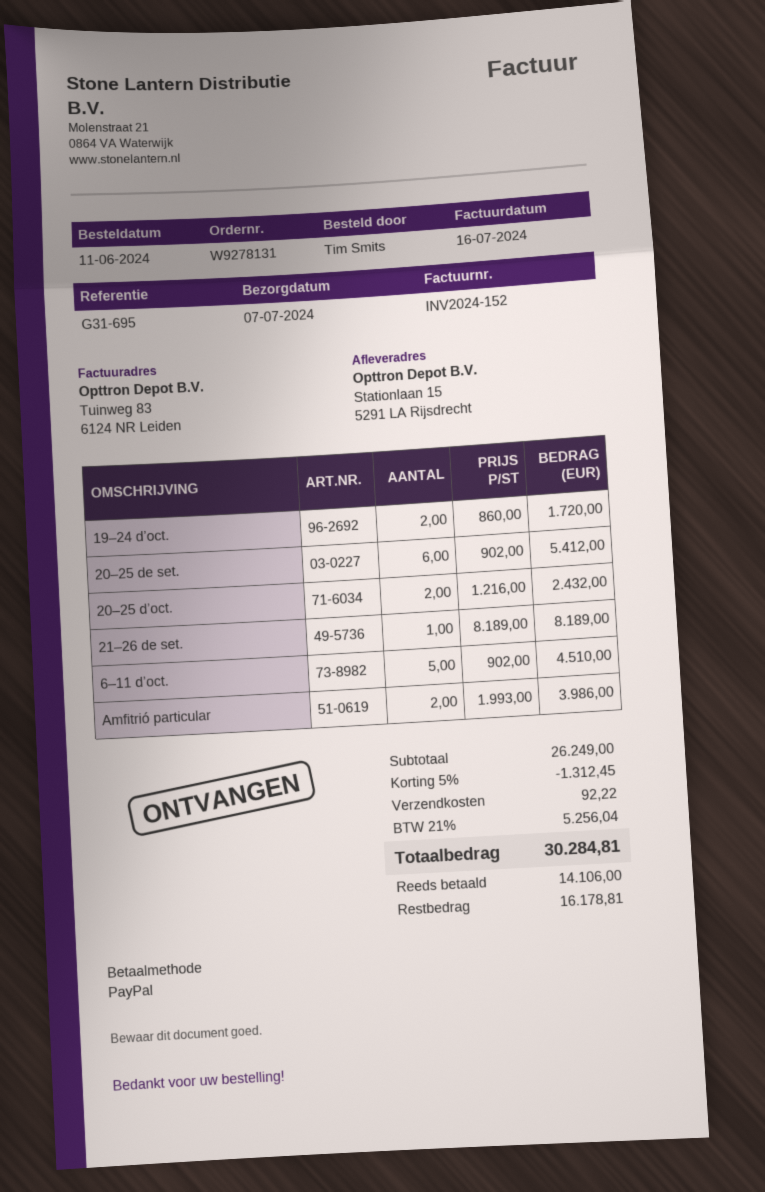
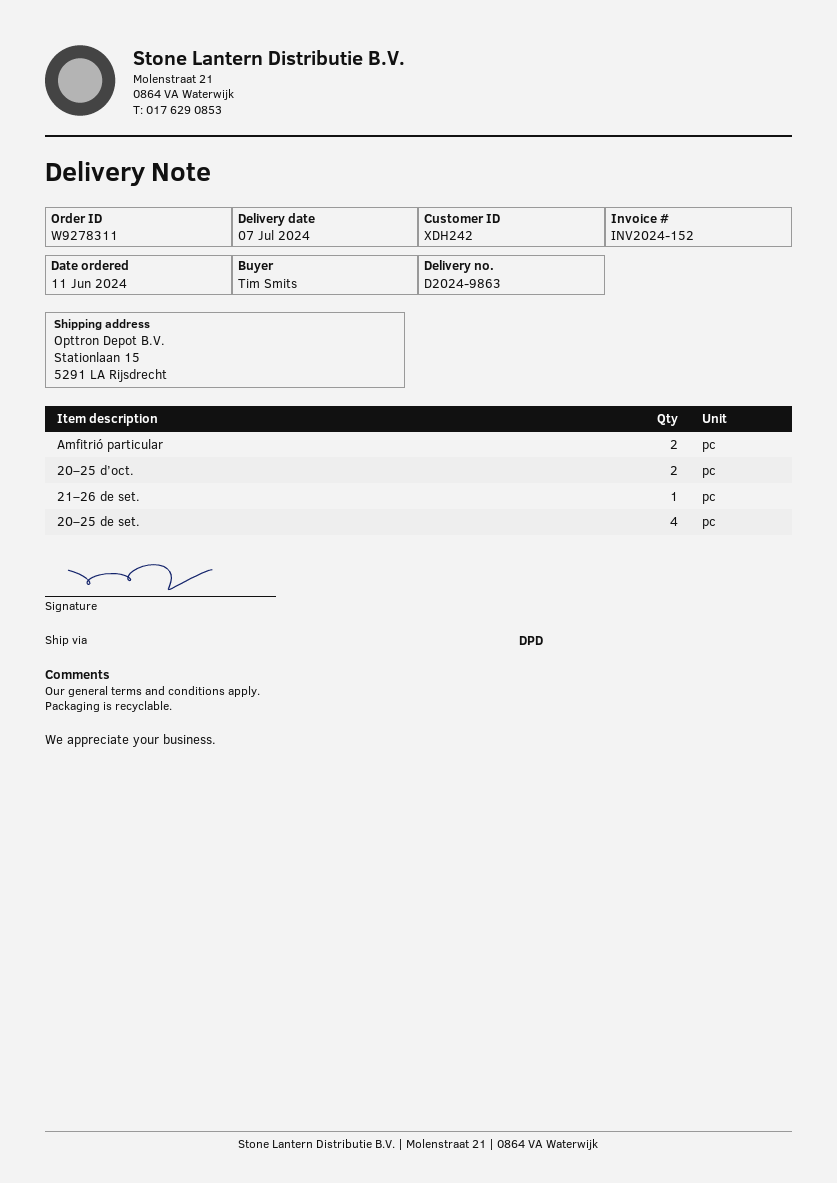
order number: W9278131 -> W9278311
19–24 d’oct.: 2 -> none
20–25 de set.: 6 -> 4
6–11 d’oct.: 5 -> none

